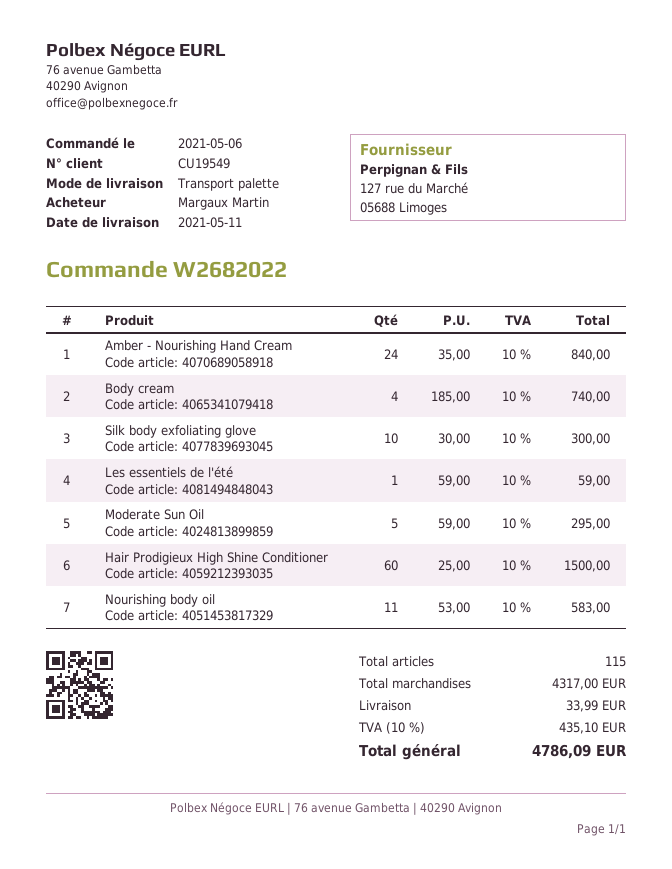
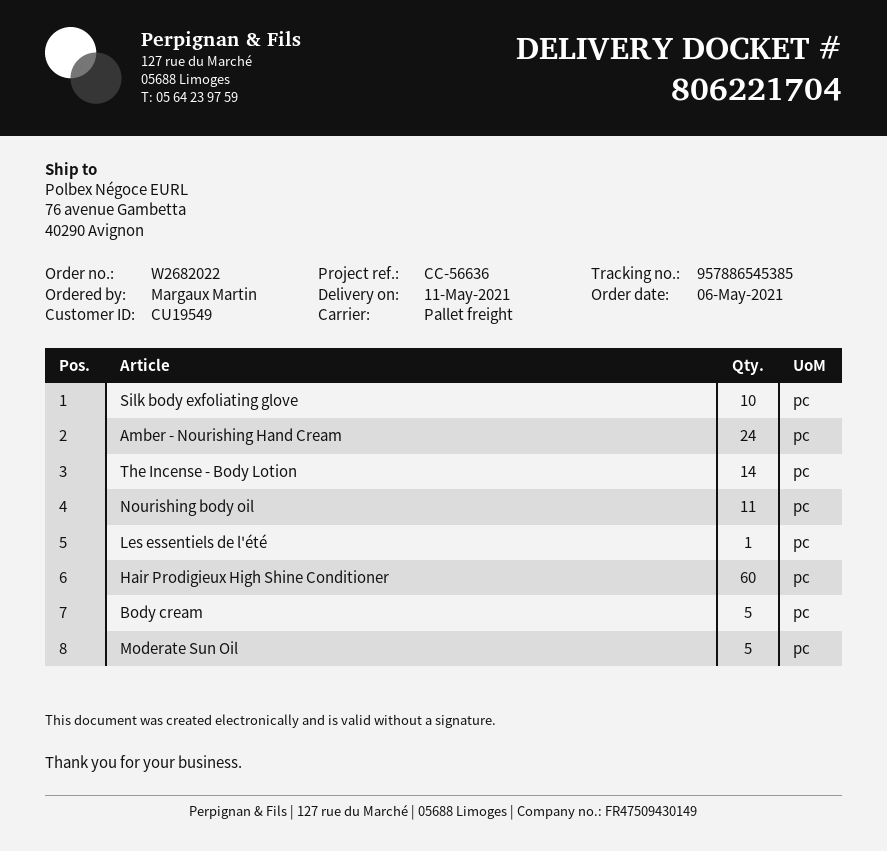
Body cream: 4 -> 5
The Incense - Body Lotion: none -> 14

